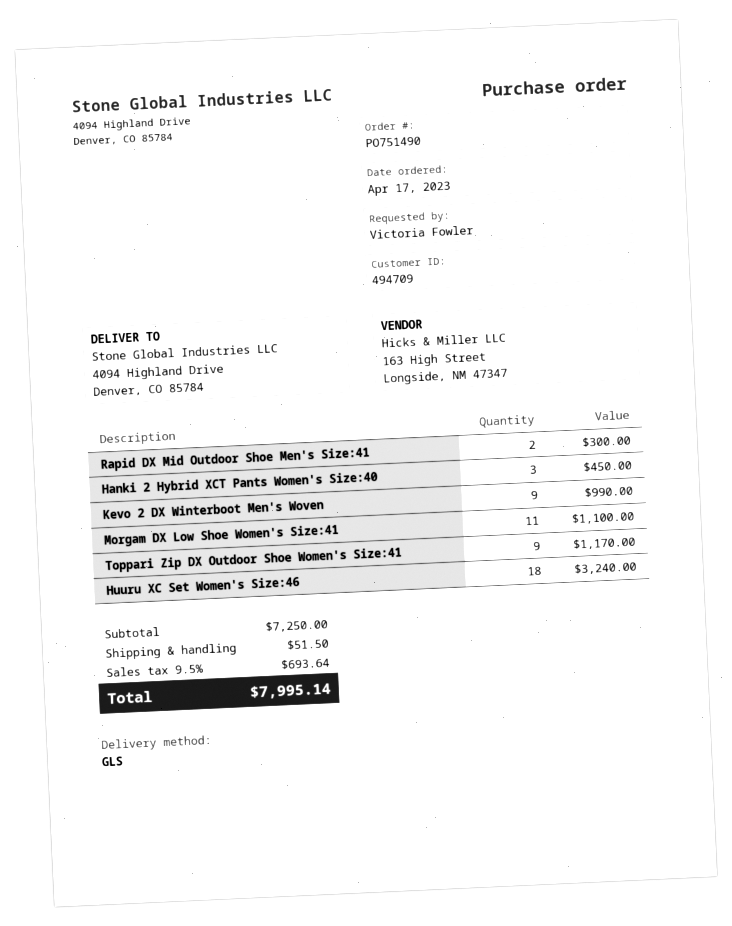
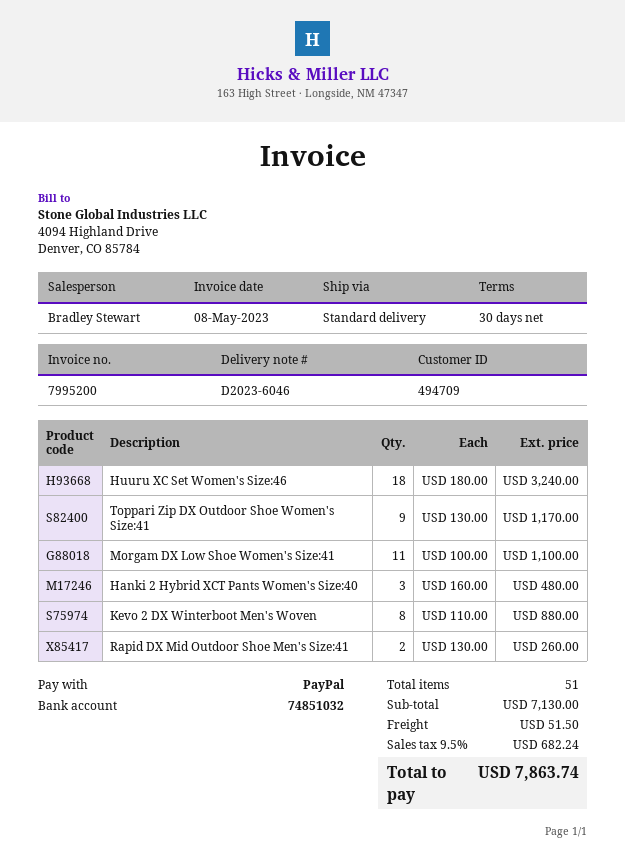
shipping method: GLS -> standard
Rapid DX Mid Outdoor Shoe Men's Size:41: 2 for 300.00 -> 2 for 260.00
Hanki 2 Hybrid XCT Pants Women's Size:40: 3 for 450.00 -> 3 for 480.00
Kevo 2 DX Winterboot Men's Woven: 9 for 990.00 -> 8 for 880.00
subtotal: 7250.00 -> 7130.00
tax: 9.5% = 693.64 -> 9.5% = 682.24
total: 7995.14 -> 7863.74

